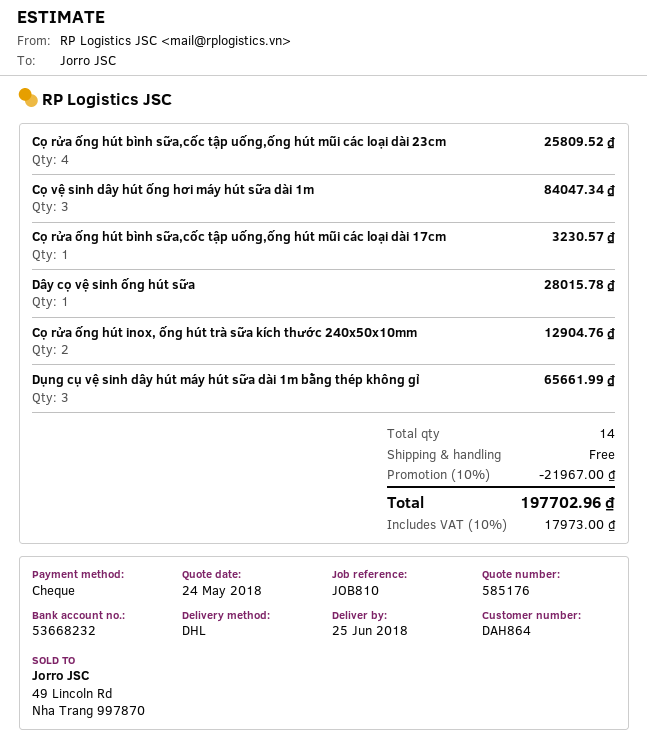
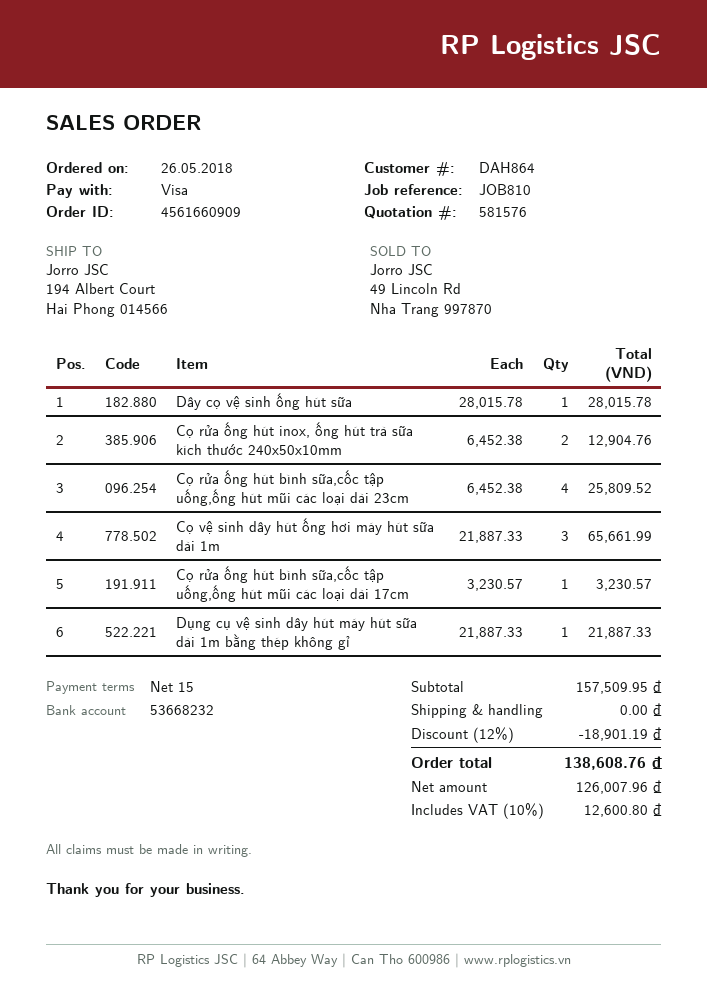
quote number: 585176 -> 581576
payment method: cheque -> Visa
Cọ vệ sinh dây hút ống hơi máy hút sữa dài 1m: 3 for 84047.34 -> 3 for 65661.99
Dụng cụ vệ sinh dây hút máy hút sữa dài 1m bằng thép không gỉ: 3 for 65661.99 -> 1 for 21887.33
discount: 10% = 21967.00 -> 12% = 18901.19
tax: 10% = 17973.00 -> 10% = 12600.80
total: 197702.96 -> 138608.76

